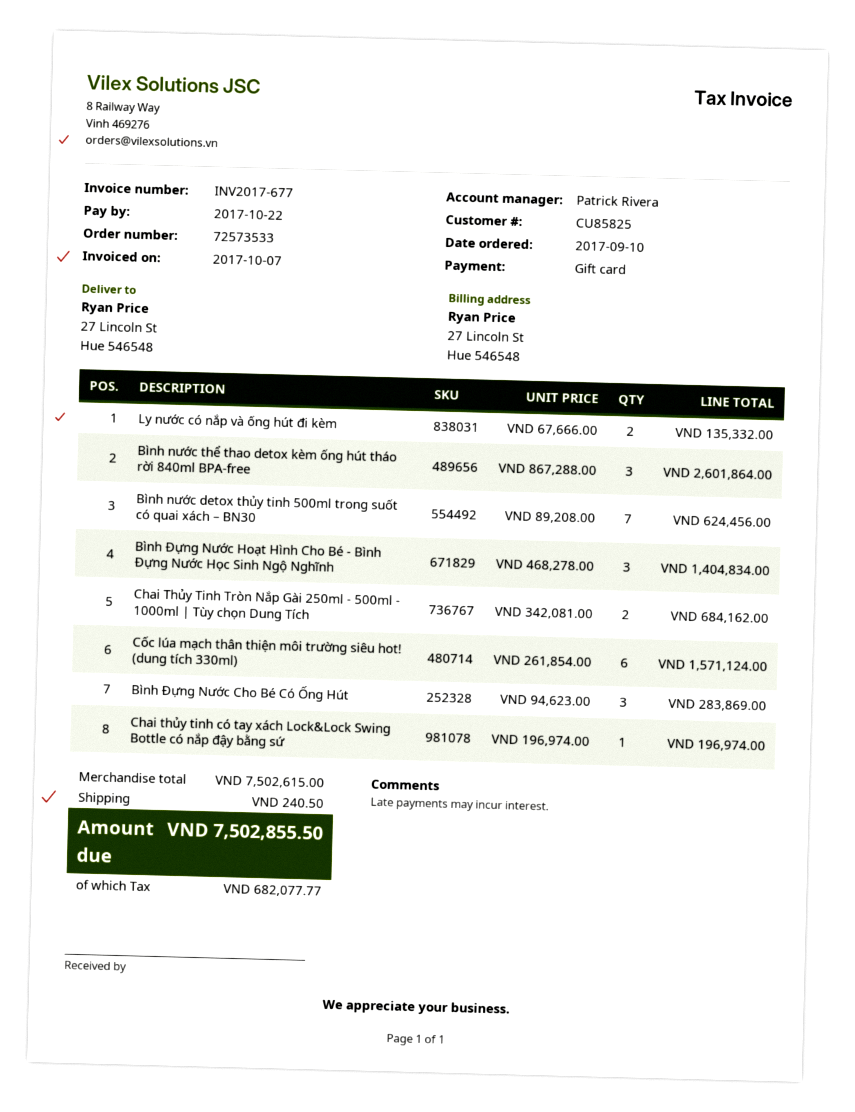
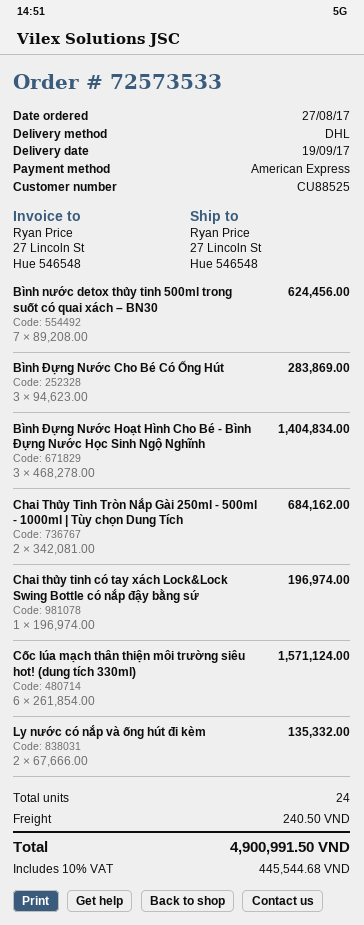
order date: 2017-09-10 -> 2017-08-27
customer number: CU85825 -> CU88525
payment method: gift card -> American Express
Bình nước thể thao detox kèm ống hút tháo rời 840ml BPA-free: 3 x 867288.00 = 2601864.00 -> none
tax: 682077.77 -> 445544.68
total: 7502855.50 -> 4900991.50

